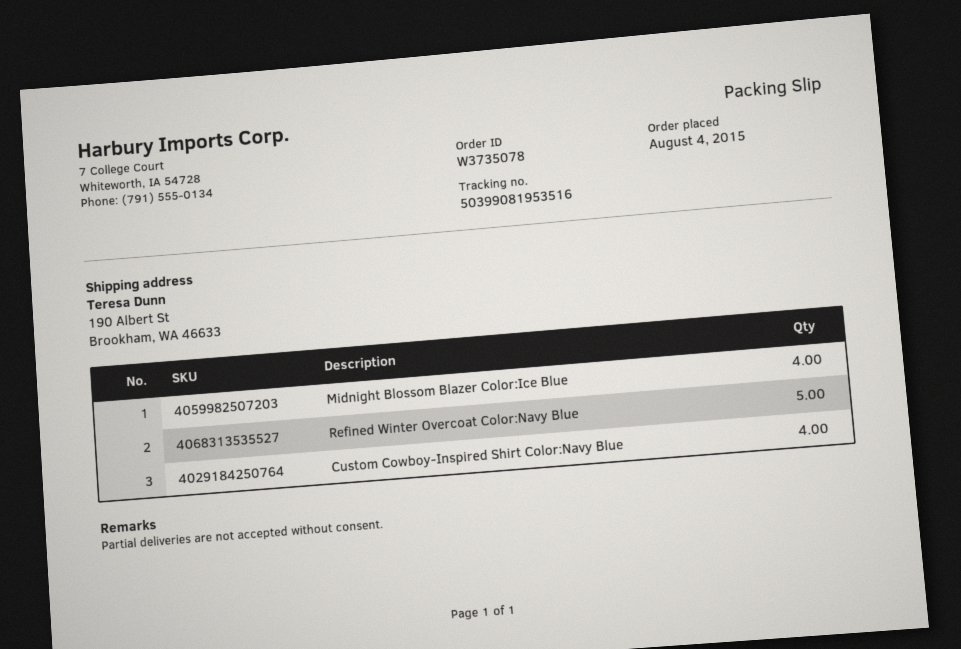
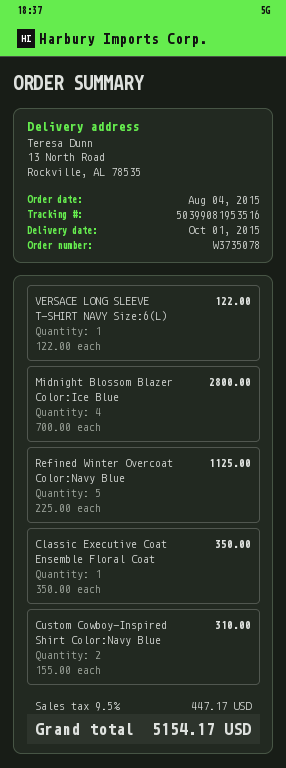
ship to: 190 Albert St, Brookham, WA 46633 -> 13 North Road, Rockville, AL 78535
Custom Cowboy-Inspired Shirt Color:Navy Blue: 4 -> 2
VERSACE LONG SLEEVE T-SHIRT NAVY Size:6(L): none -> 1
Classic Executive Coat Ensemble Floral Coat: none -> 1

